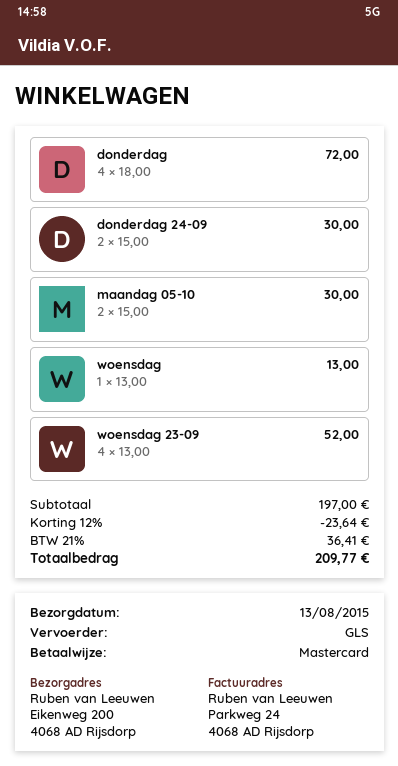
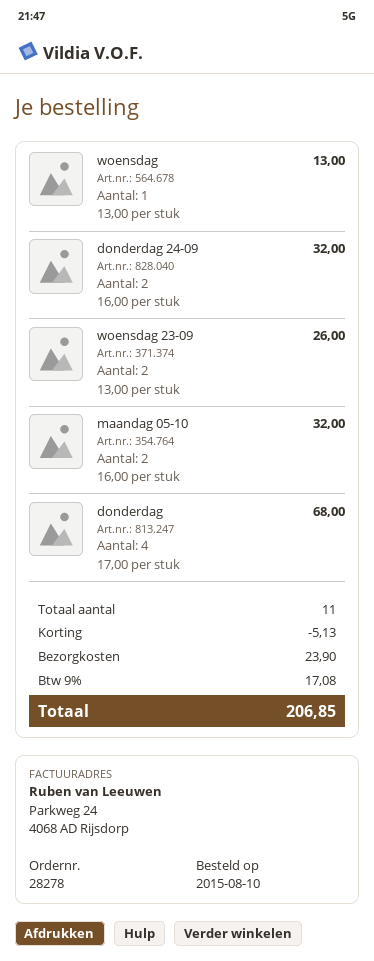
donderdag: 4 x 18.00 = 72.00 -> 4 x 17.00 = 68.00
donderdag 24-09: 2 x 15.00 = 30.00 -> 2 x 16.00 = 32.00
maandag 05-10: 2 x 15.00 = 30.00 -> 2 x 16.00 = 32.00
woensdag 23-09: 4 x 13.00 = 52.00 -> 2 x 13.00 = 26.00
discount: 23.64 -> 5.13
shipping: none -> 23.90
tax: 21% = 36.41 -> 9% = 17.08
total: 209.77 -> 206.85

